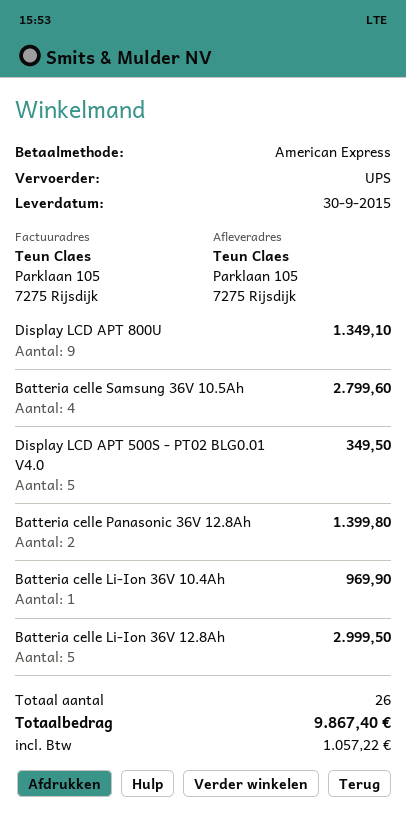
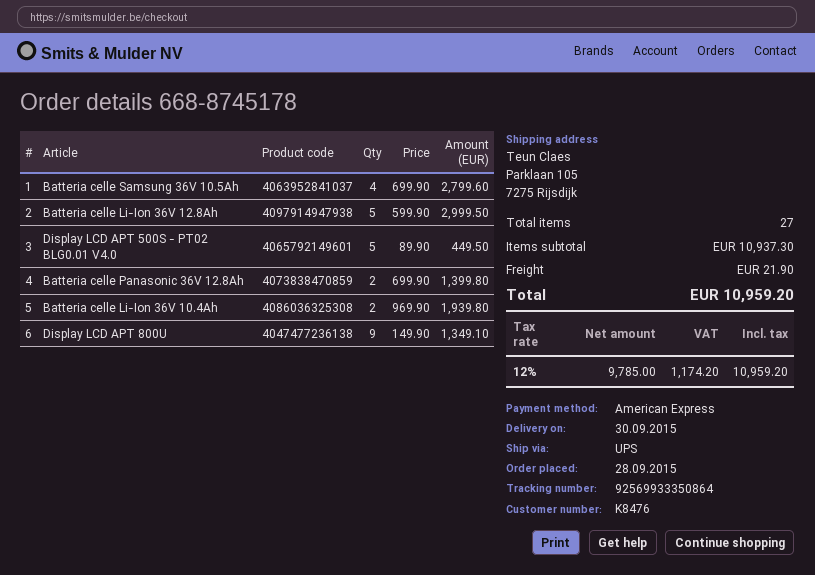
Display LCD APT 500S - PT02 BLG0.01 V4.0: 5 for 349.50 -> 5 for 449.50
Batteria celle Li-Ion 36V 10.4Ah: 1 for 969.90 -> 2 for 1939.80
total quantity: 26 -> 27
shipping: none -> 21.90
tax: 1057.22 -> 1174.20
total: 9867.40 -> 10959.20

